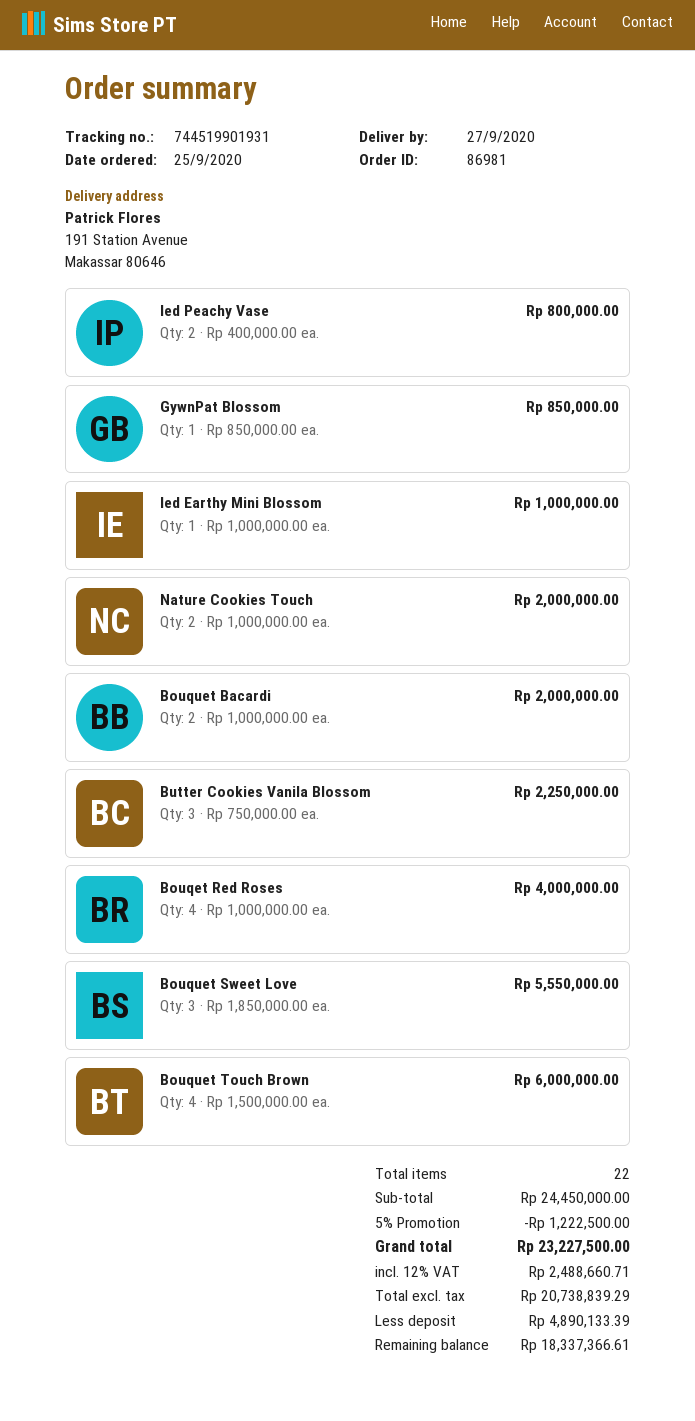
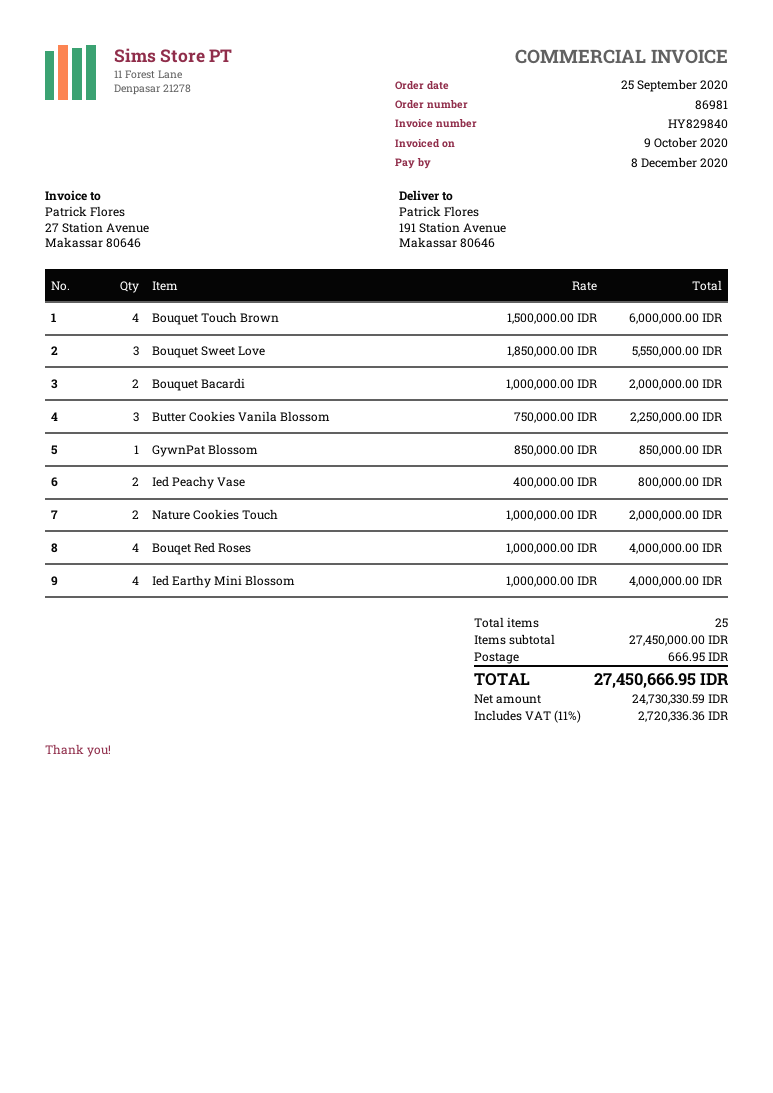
Ied Earthy Mini Blossom: 1 x 1000000.00 = 1000000.00 -> 4 x 1000000.00 = 4000000.00
total quantity: 22 -> 25
subtotal: 24450000.00 -> 27450000.00
discount: 5% = 1222500.00 -> none
shipping: none -> 666.95
net: 20738839.29 -> 24730330.59
tax: 12% = 2488660.71 -> 11% = 2720336.36
total: 23227500.00 -> 27450666.95

